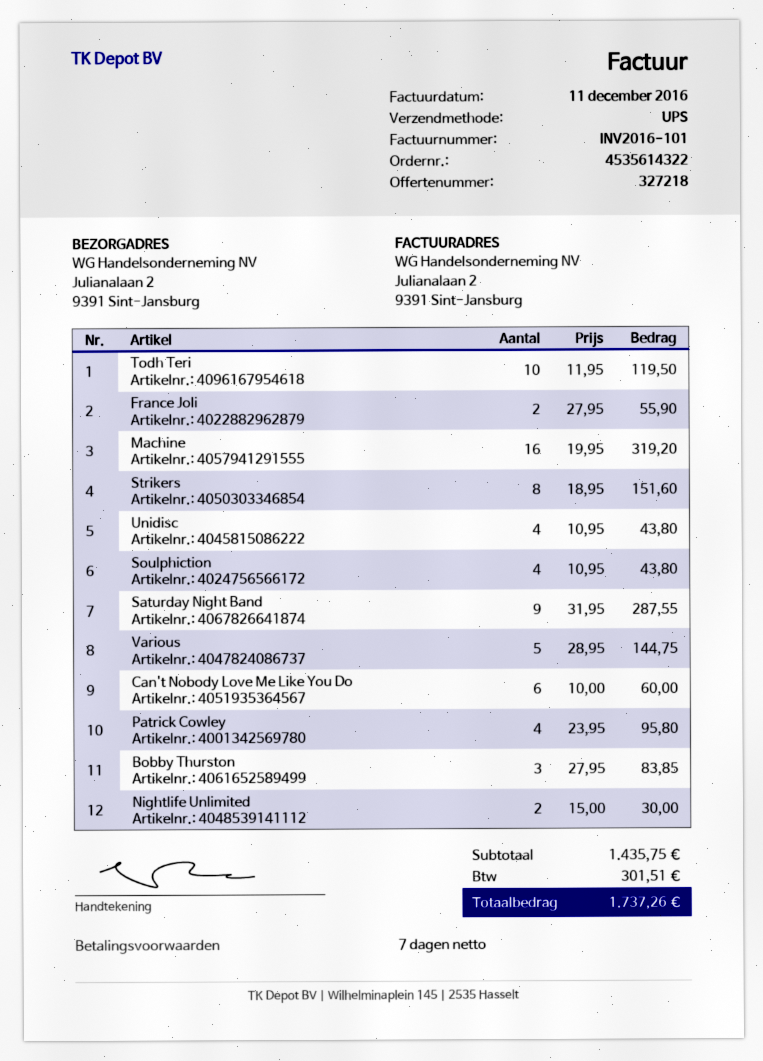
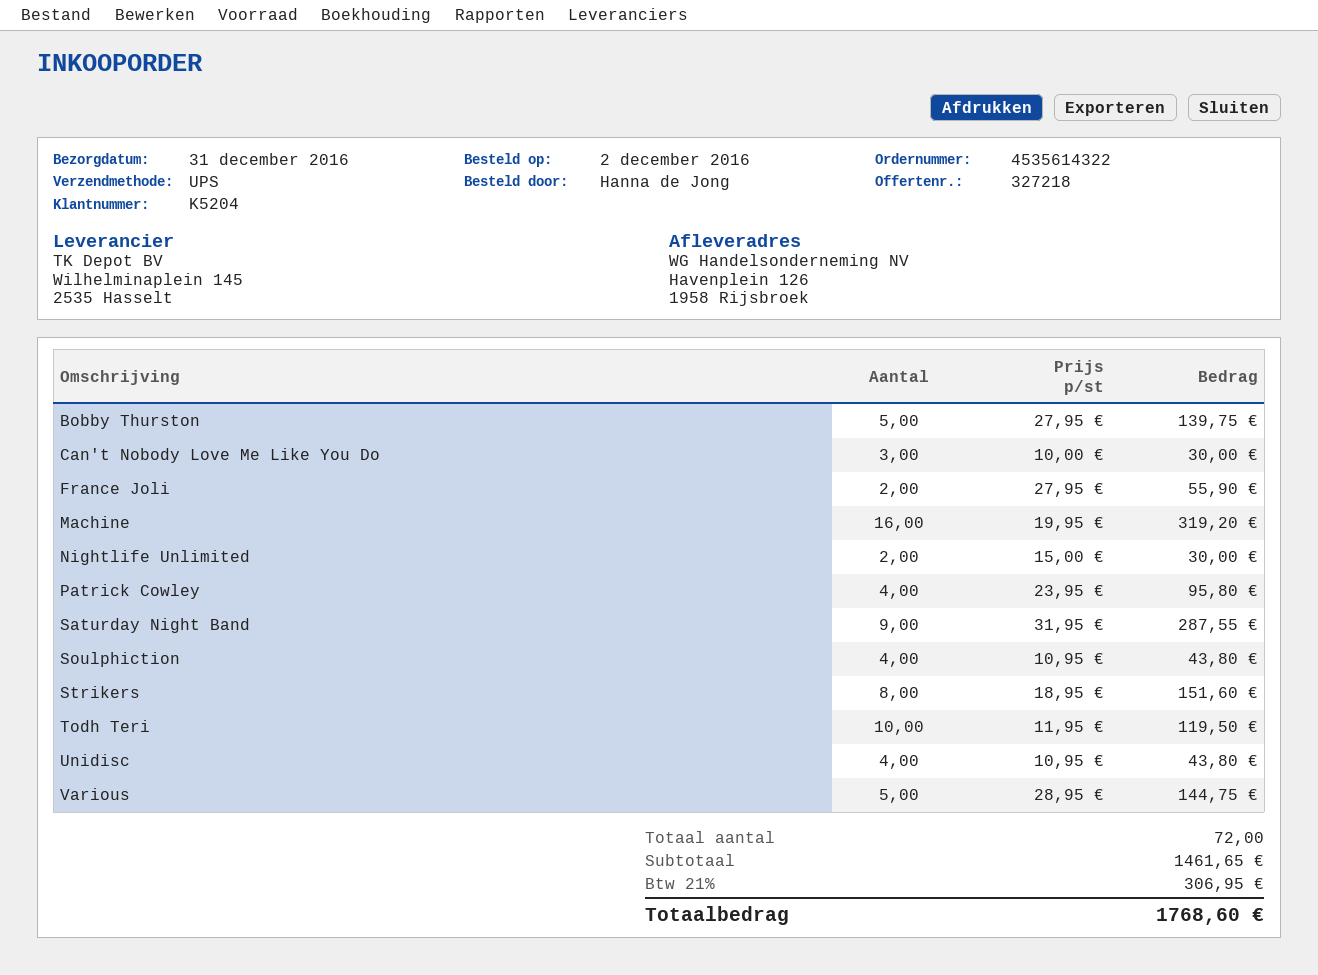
ship to: Julianalaan 2, 9391 Sint-Jansburg -> Havenplein 126, 1958 Rijsbroek
Can't Nobody Love Me Like You Do: 6 x 10.00 = 60.00 -> 3 x 10.00 = 30.00
Bobby Thurston: 3 x 27.95 = 83.85 -> 5 x 27.95 = 139.75
subtotal: 1435.75 -> 1461.65
tax: 301.51 -> 306.95
total: 1737.26 -> 1768.60

